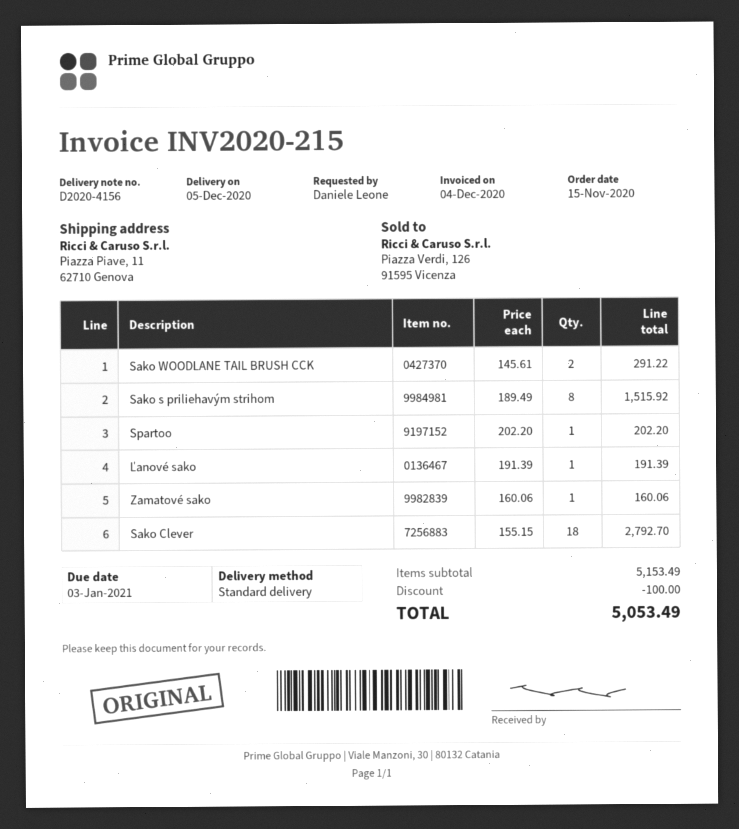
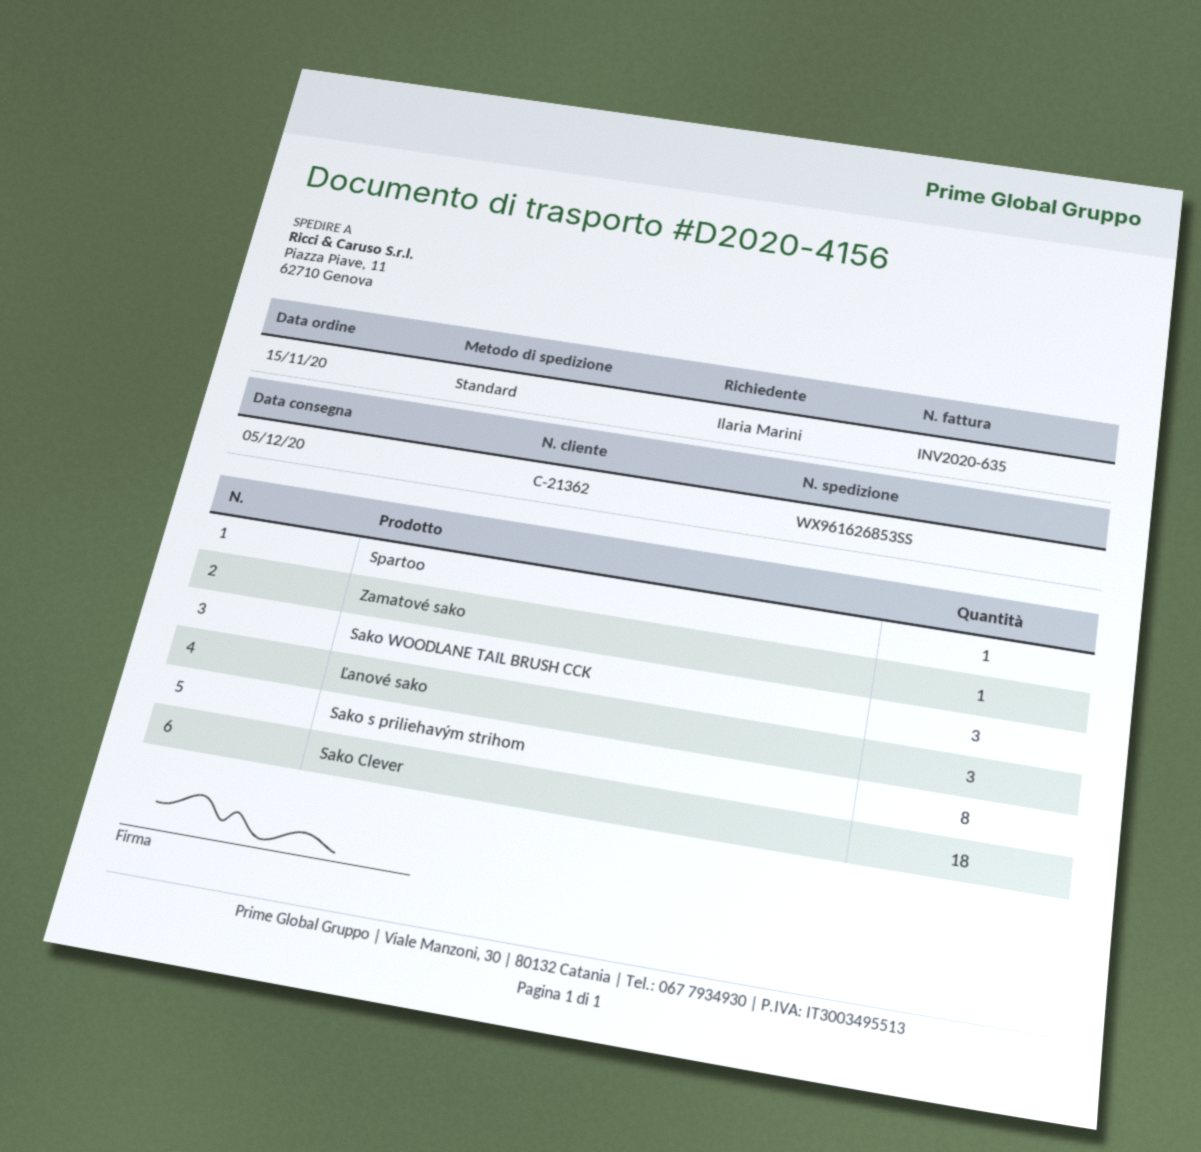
invoice number: INV2020-215 -> INV2020-635
ordered by: Daniele Leone -> Ilaria Marini
Sako WOODLANE TAIL BRUSH CCK: 2 -> 3
Ľanové sako: 1 -> 3

